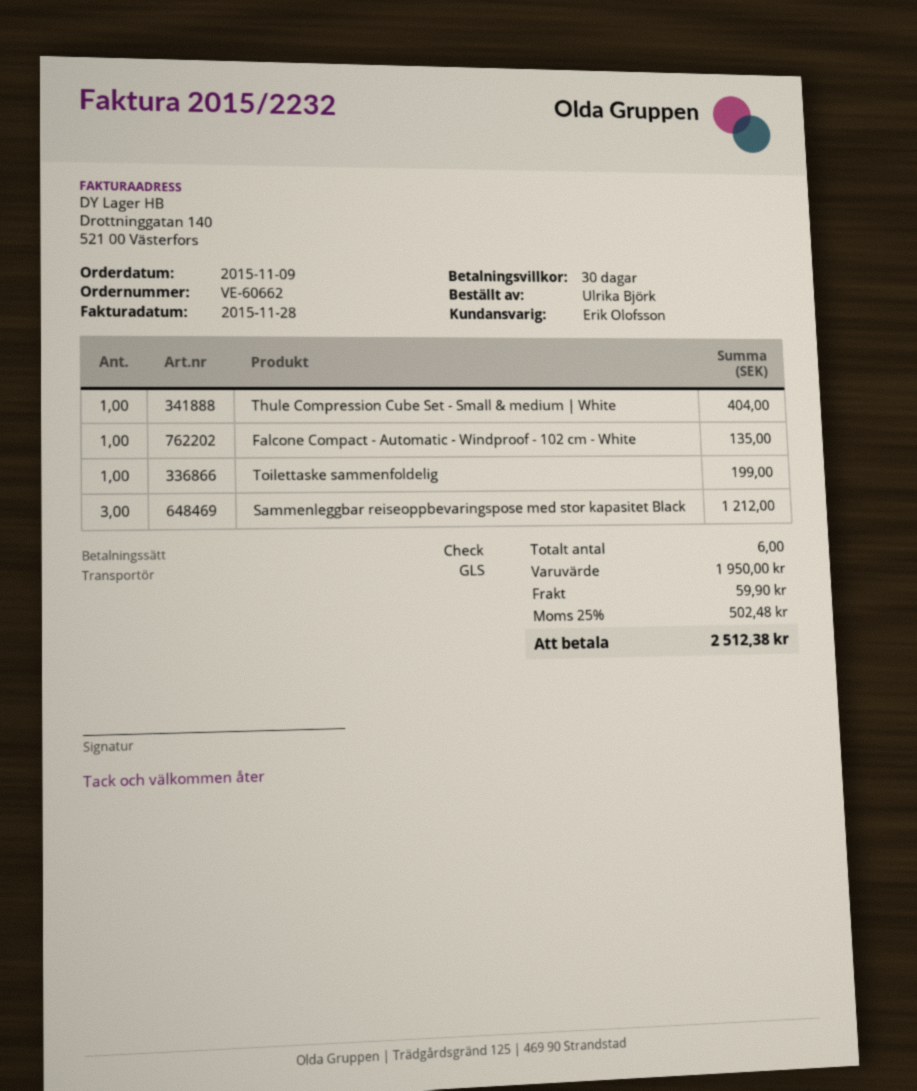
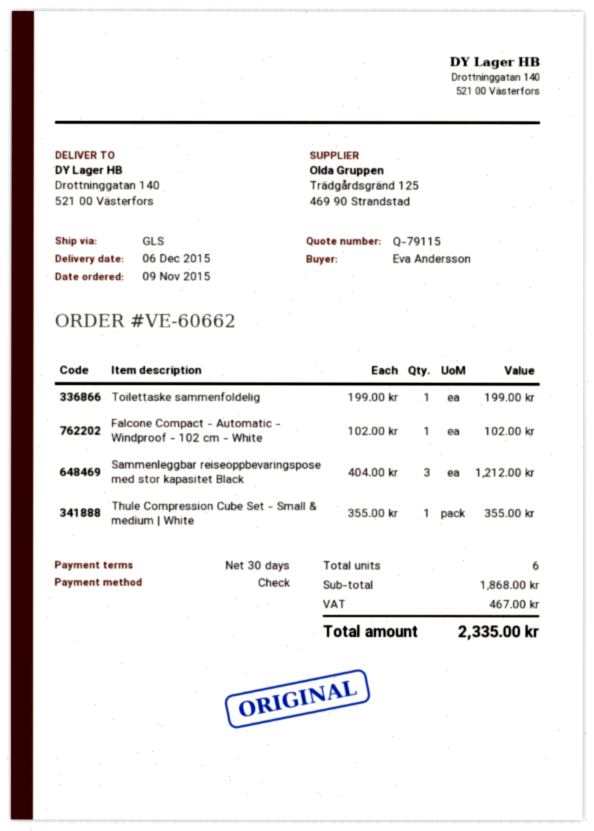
ordered by: Ulrika Björk -> Eva Andersson
Thule Compression Cube Set - Small & medium | White: 1 for 404.00 -> 1 for 355.00
Falcone Compact - Automatic - Windproof - 102 cm - White: 1 for 135.00 -> 1 for 102.00
subtotal: 1950.00 -> 1868.00
shipping: 59.90 -> none
tax: 502.48 -> 467.00
total: 2512.38 -> 2335.00

